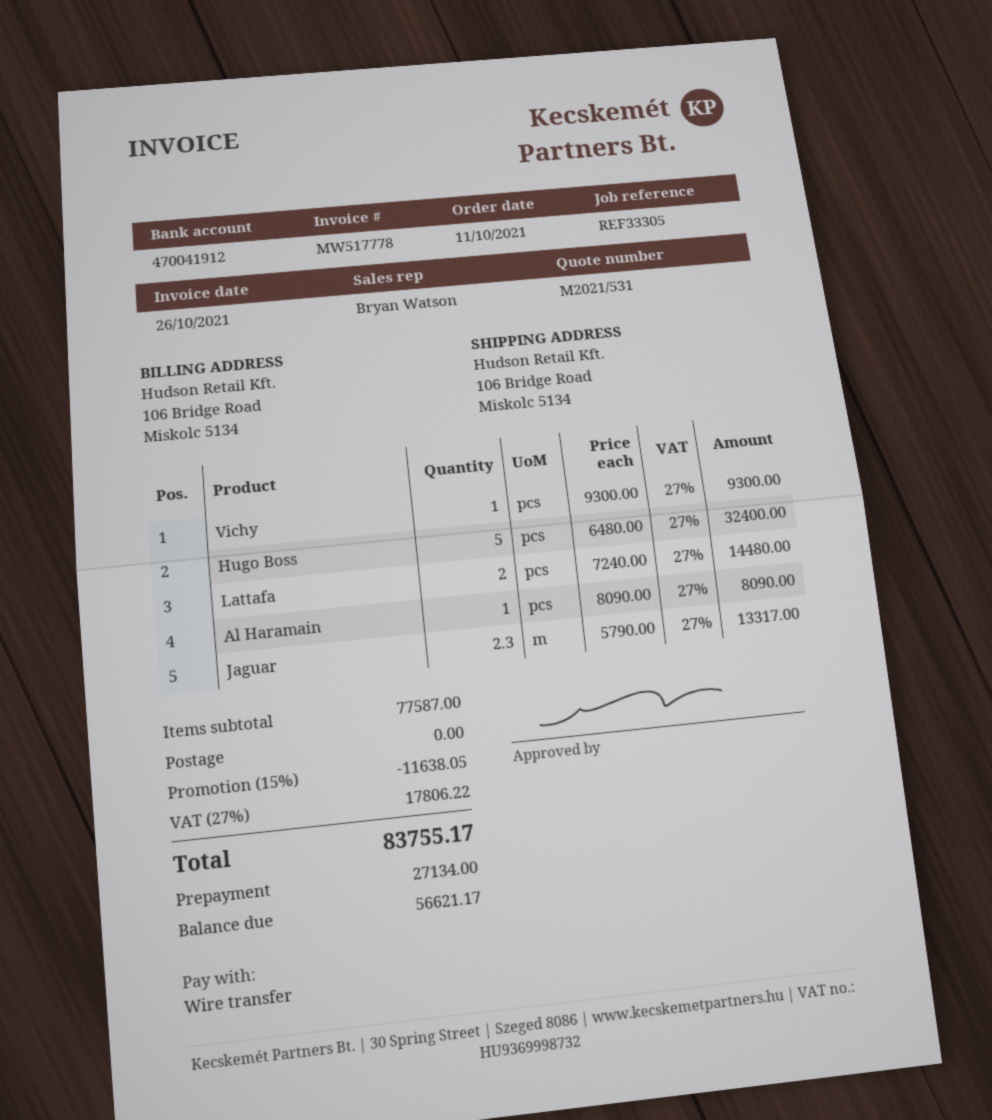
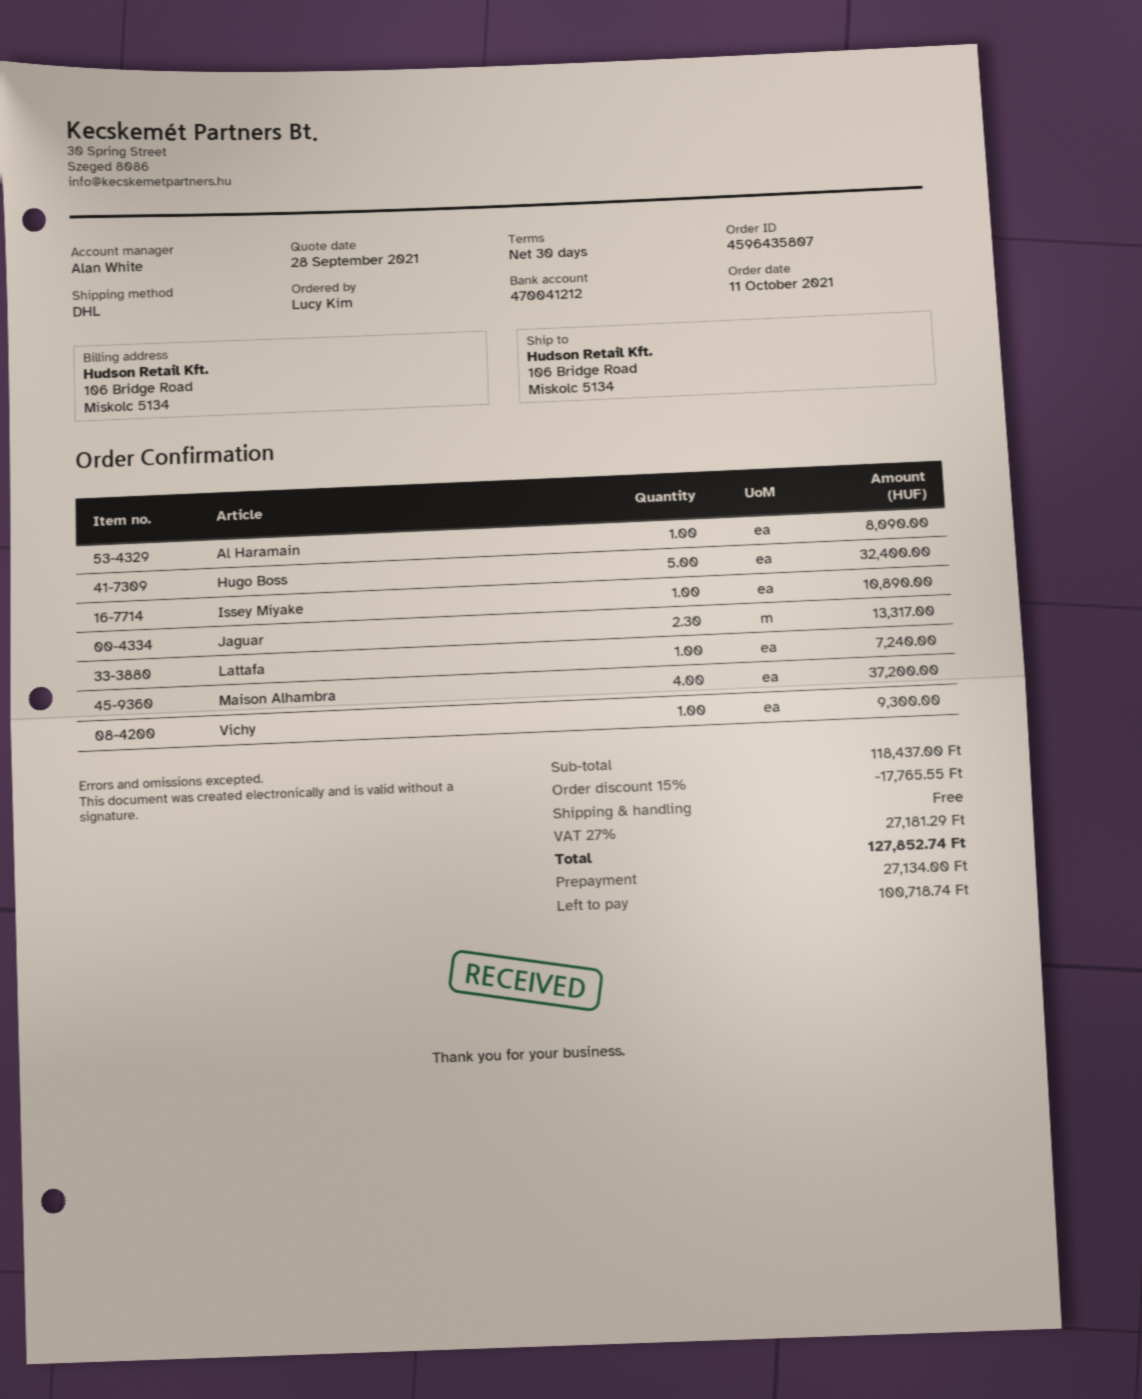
sales rep: Bryan Watson -> Alan White
bank account: 470041912 -> 470041212
Lattafa: 2 for 14480.00 -> 1 for 7240.00
Issey Miyake: none -> 1 for 10890.00
Maison Alhambra: none -> 4 for 37200.00
subtotal: 77587.00 -> 118437.00
discount: 15% = 11638.05 -> 15% = 17765.55
tax: 27% = 17806.22 -> 27% = 27181.29
total: 83755.17 -> 127852.74
balance: 56621.17 -> 100718.74

